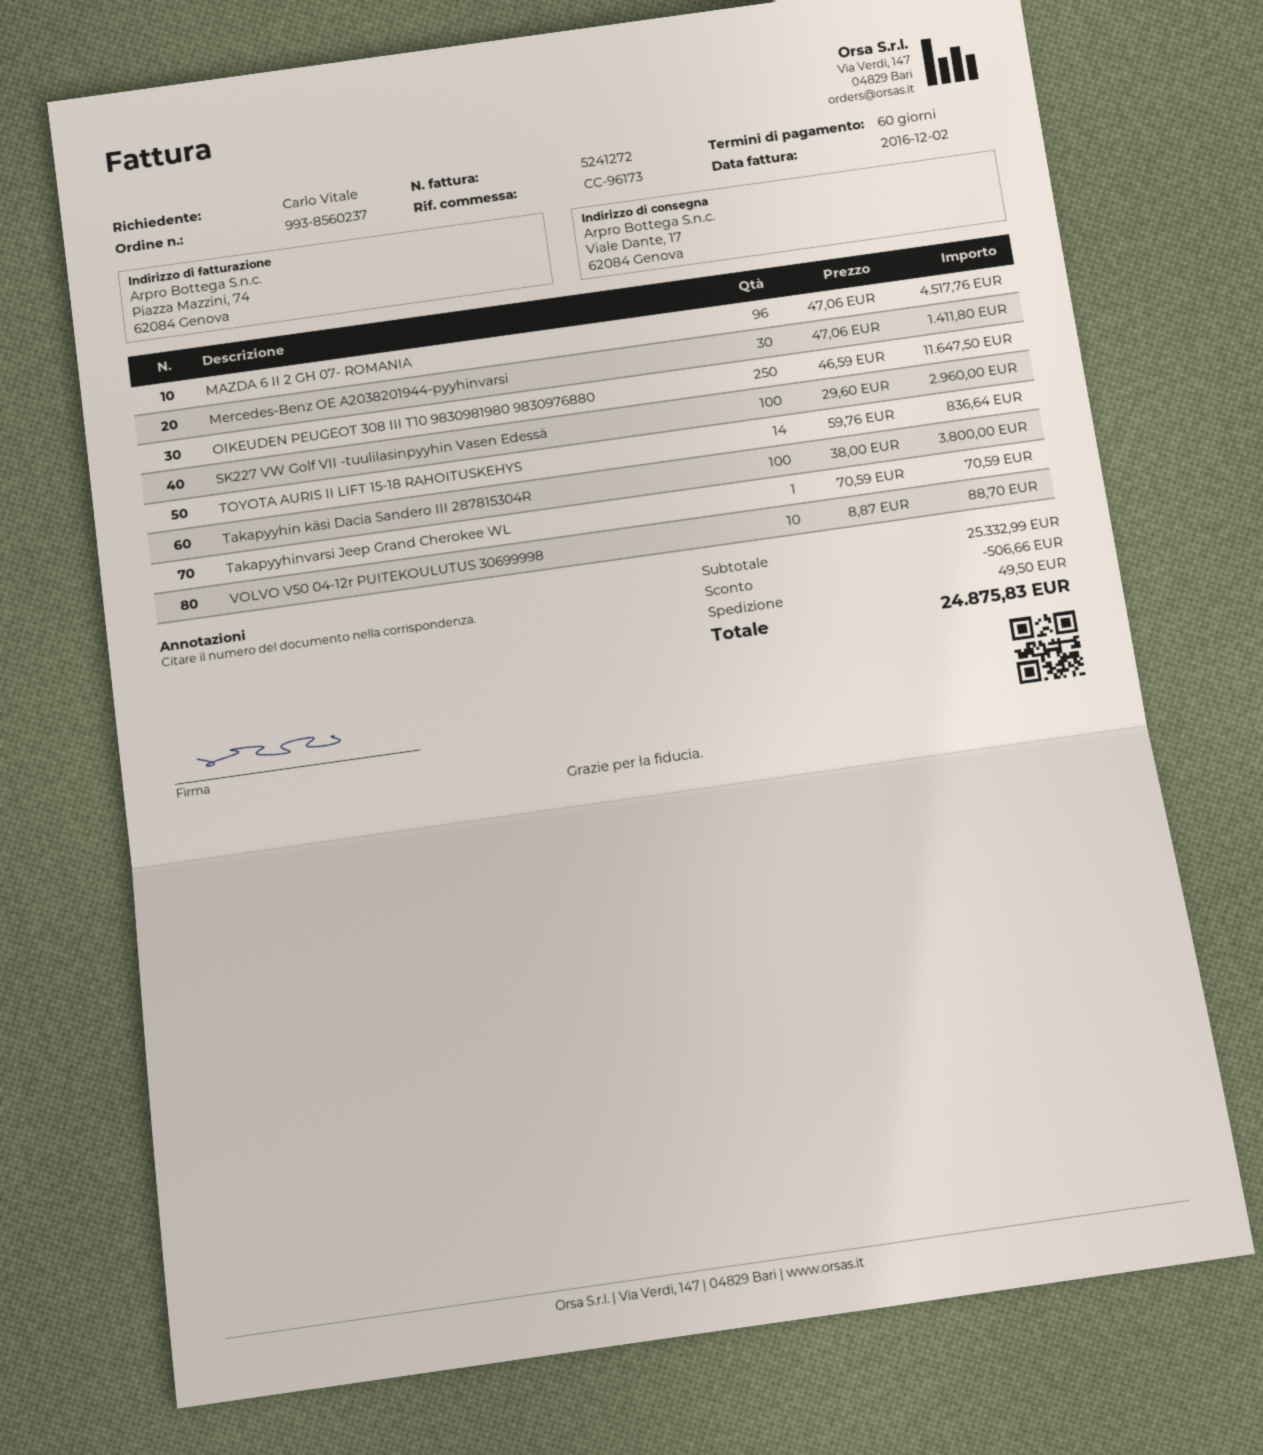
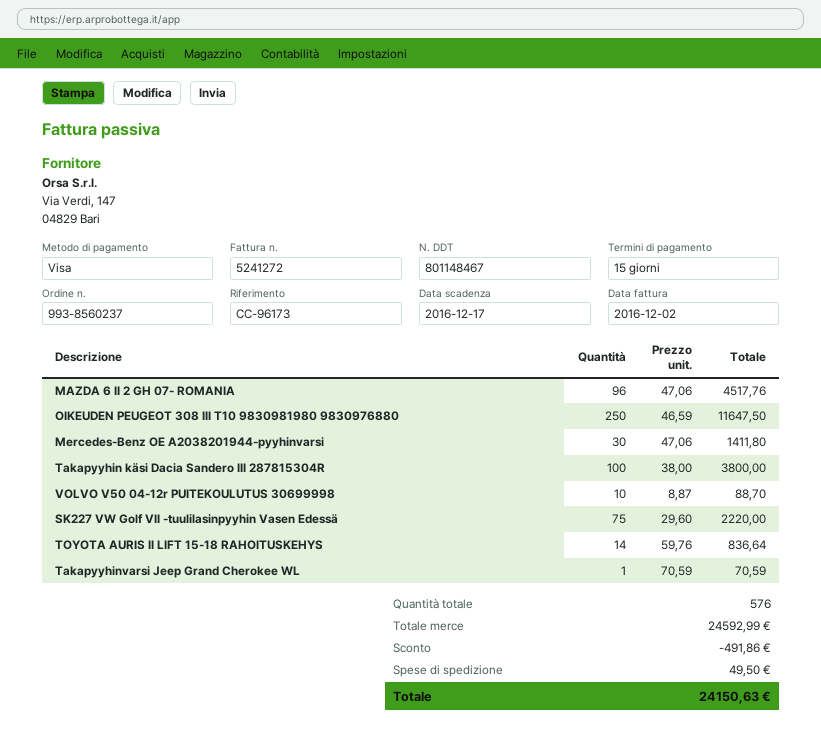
payment terms: 60 days -> 15 days
SK227 VW Golf VII -tuulilasinpyyhin Vasen Edessä: 100 x 29.60 = 2960.00 -> 75 x 29.60 = 2220.00
subtotal: 25332.99 -> 24592.99
discount: 506.66 -> 491.86
total: 24875.83 -> 24150.63

